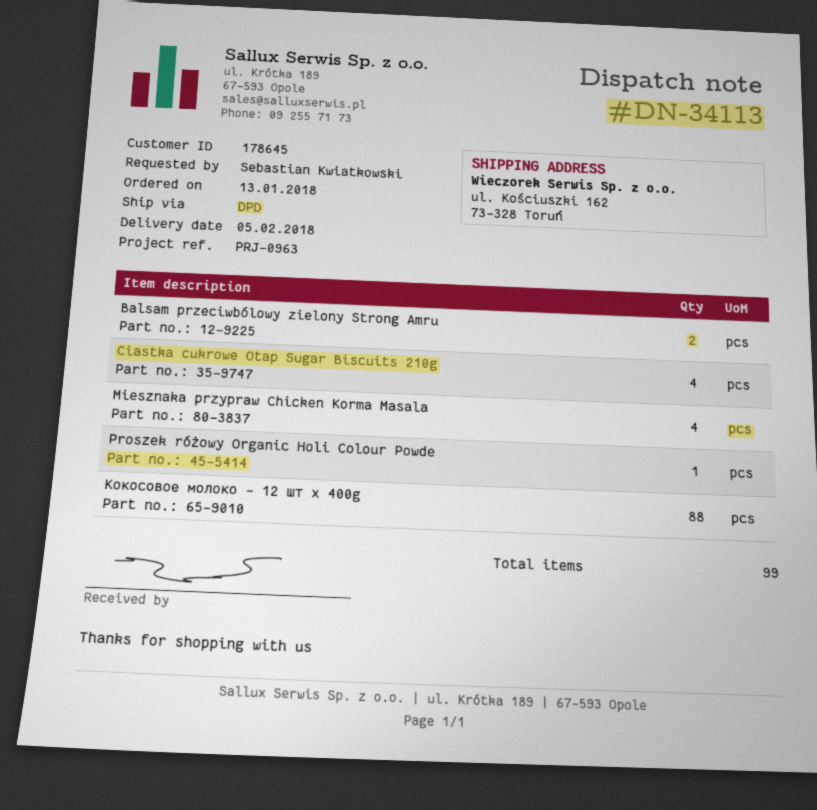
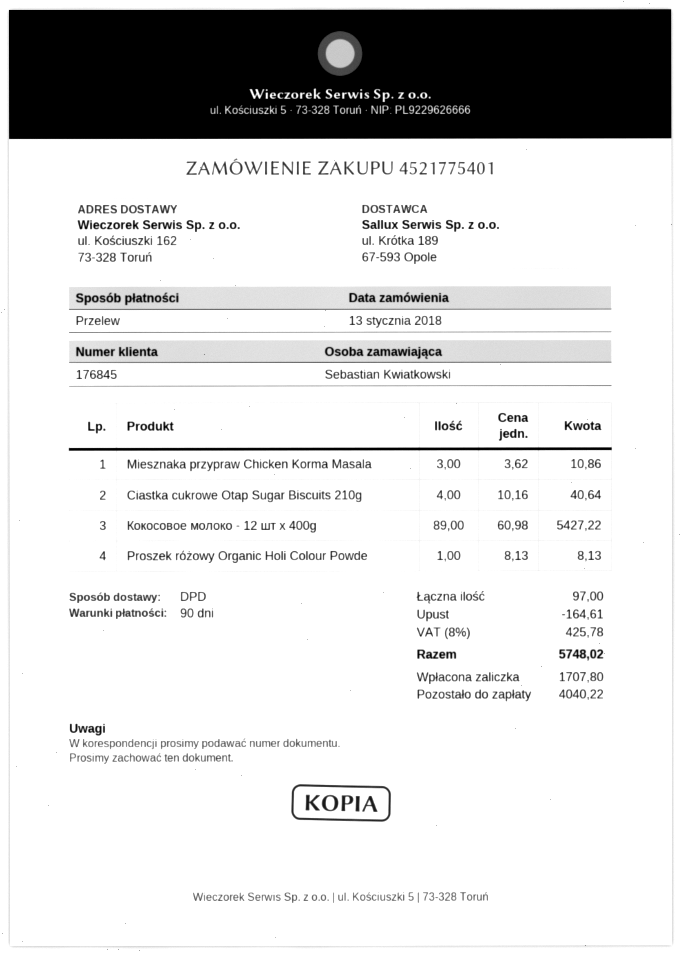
customer number: 178645 -> 176845
Balsam przeciwbólowy zielony Strong Amru: 2 -> none
Miesznaka przypraw Chicken Korma Masala: 4 -> 3
Кокосовое молоко - 12 шт x 400g: 88 -> 89
total quantity: 99 -> 97

